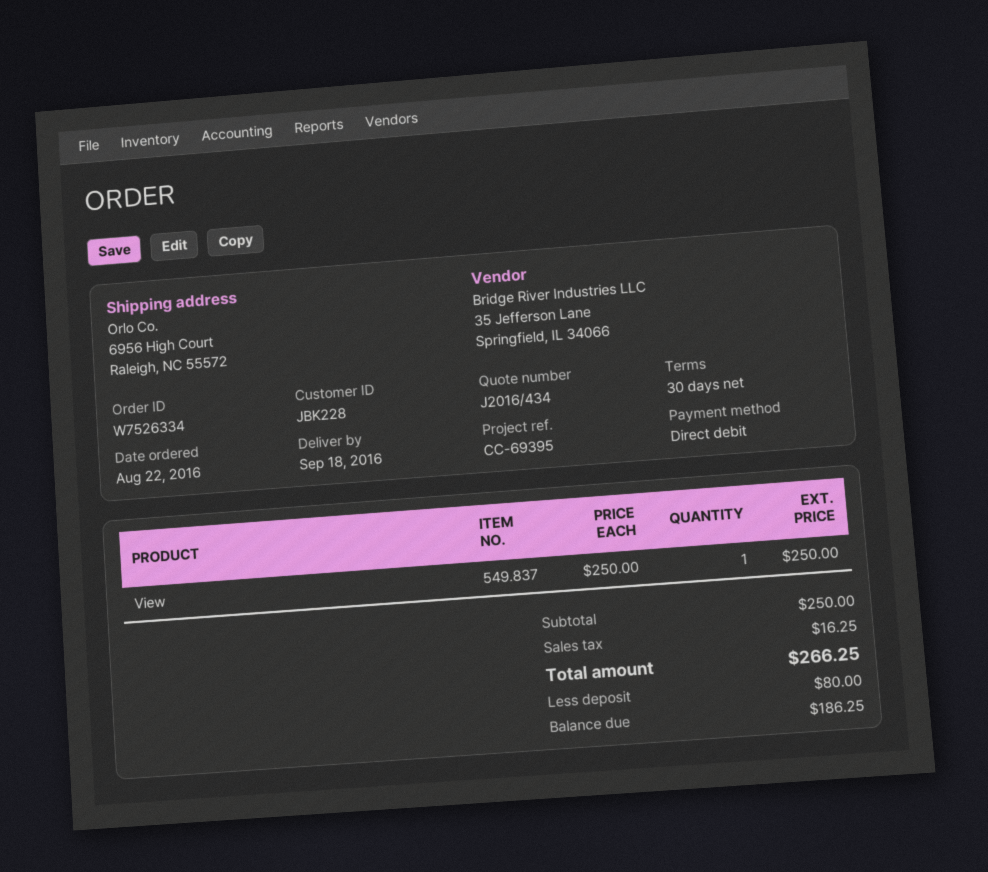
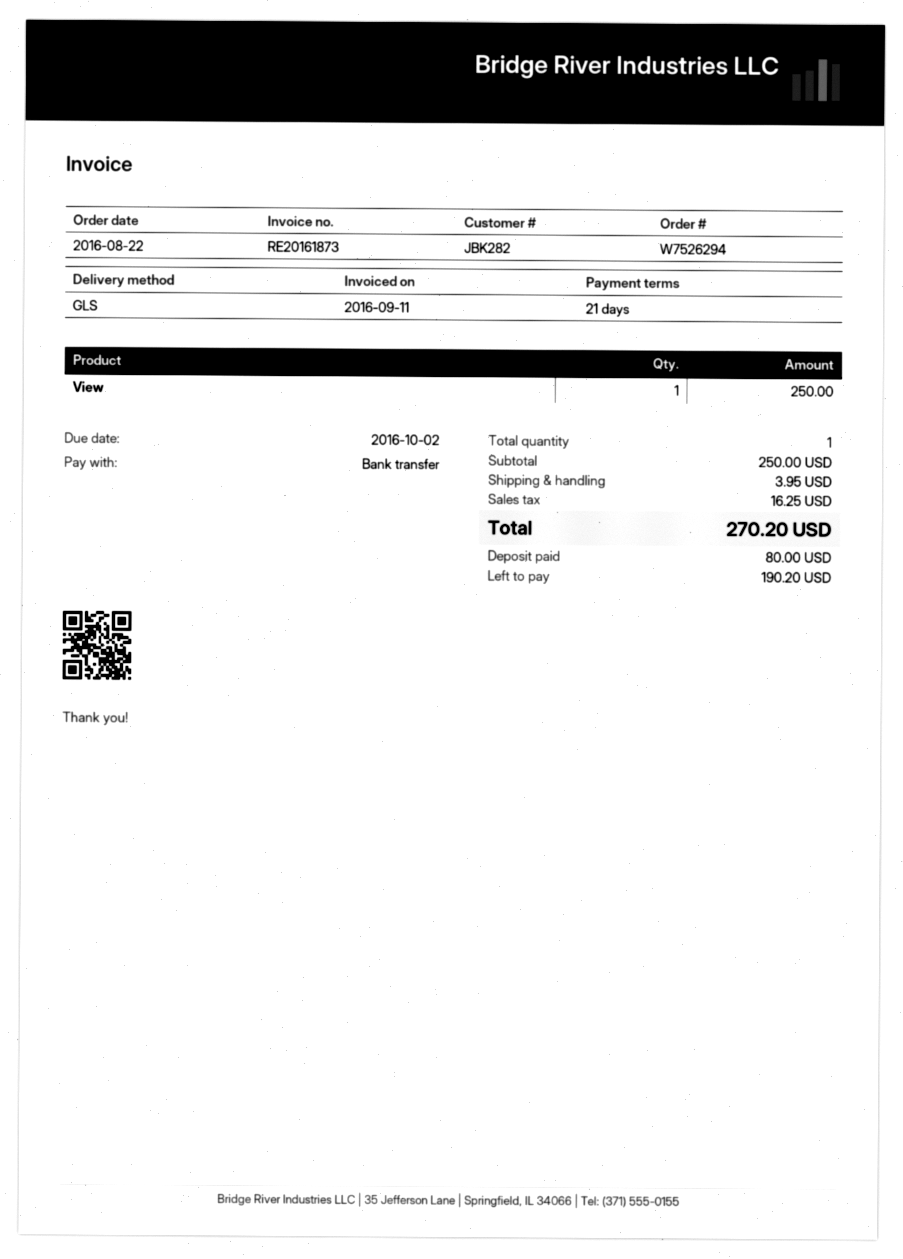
order number: W7526334 -> W7526294
payment terms: 30 days -> 21 days
customer number: JBK228 -> JBK282
payment method: direct debit -> bank transfer
shipping: none -> 3.95
total: 266.25 -> 270.20
balance: 186.25 -> 190.20

